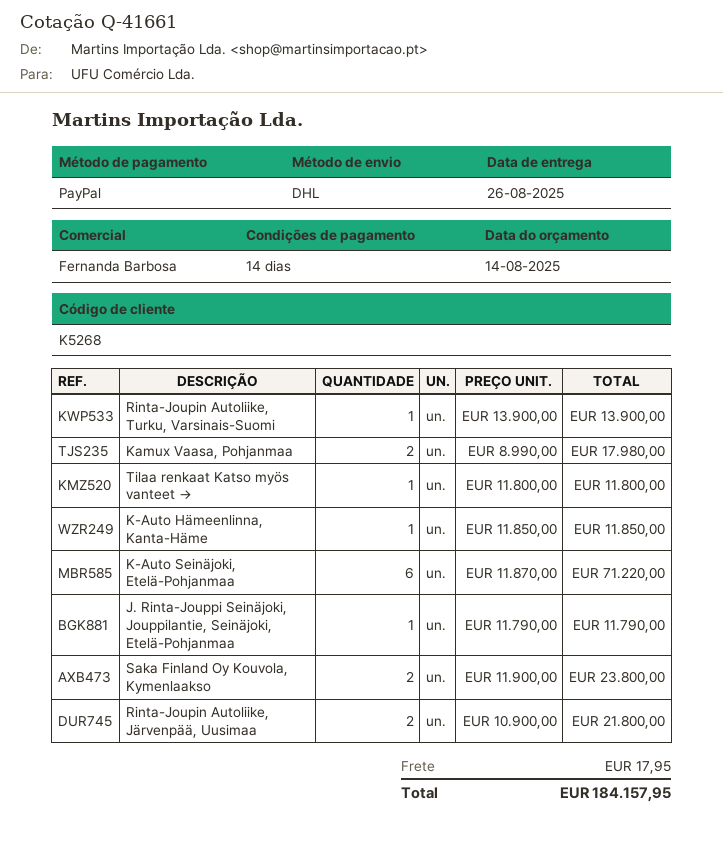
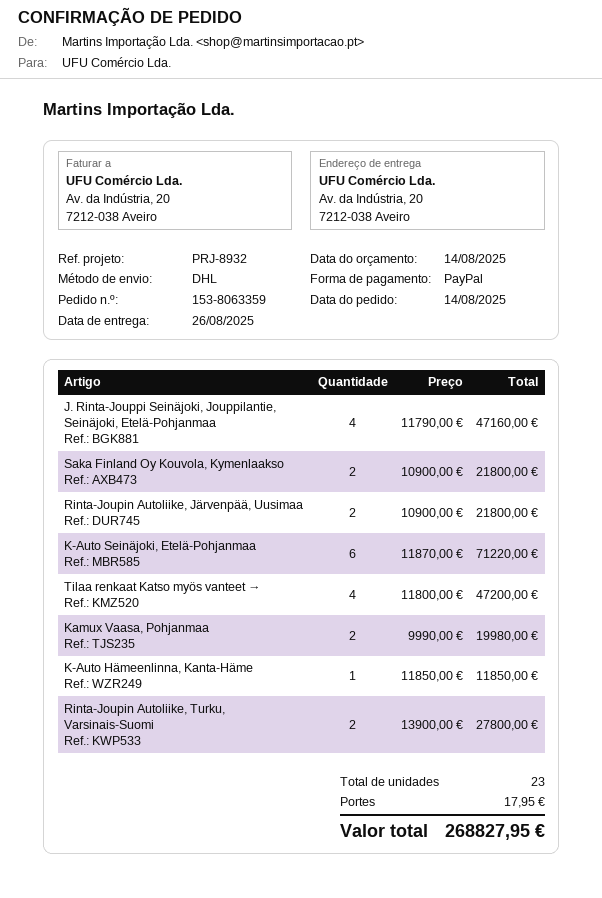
Rinta-Joupin Autoliike, Turku, Varsinais-Suomi: 1 x 13900.00 = 13900.00 -> 2 x 13900.00 = 27800.00
Kamux Vaasa, Pohjanmaa: 2 x 8990.00 = 17980.00 -> 2 x 9990.00 = 19980.00
Tilaa renkaat Katso myös vanteet →: 1 x 11800.00 = 11800.00 -> 4 x 11800.00 = 47200.00
J. Rinta-Jouppi Seinäjoki, Jouppilantie, Seinäjoki, Etelä-Pohjanmaa: 1 x 11790.00 = 11790.00 -> 4 x 11790.00 = 47160.00
Saka Finland Oy Kouvola, Kymenlaakso: 2 x 11900.00 = 23800.00 -> 2 x 10900.00 = 21800.00
total: 184157.95 -> 268827.95

